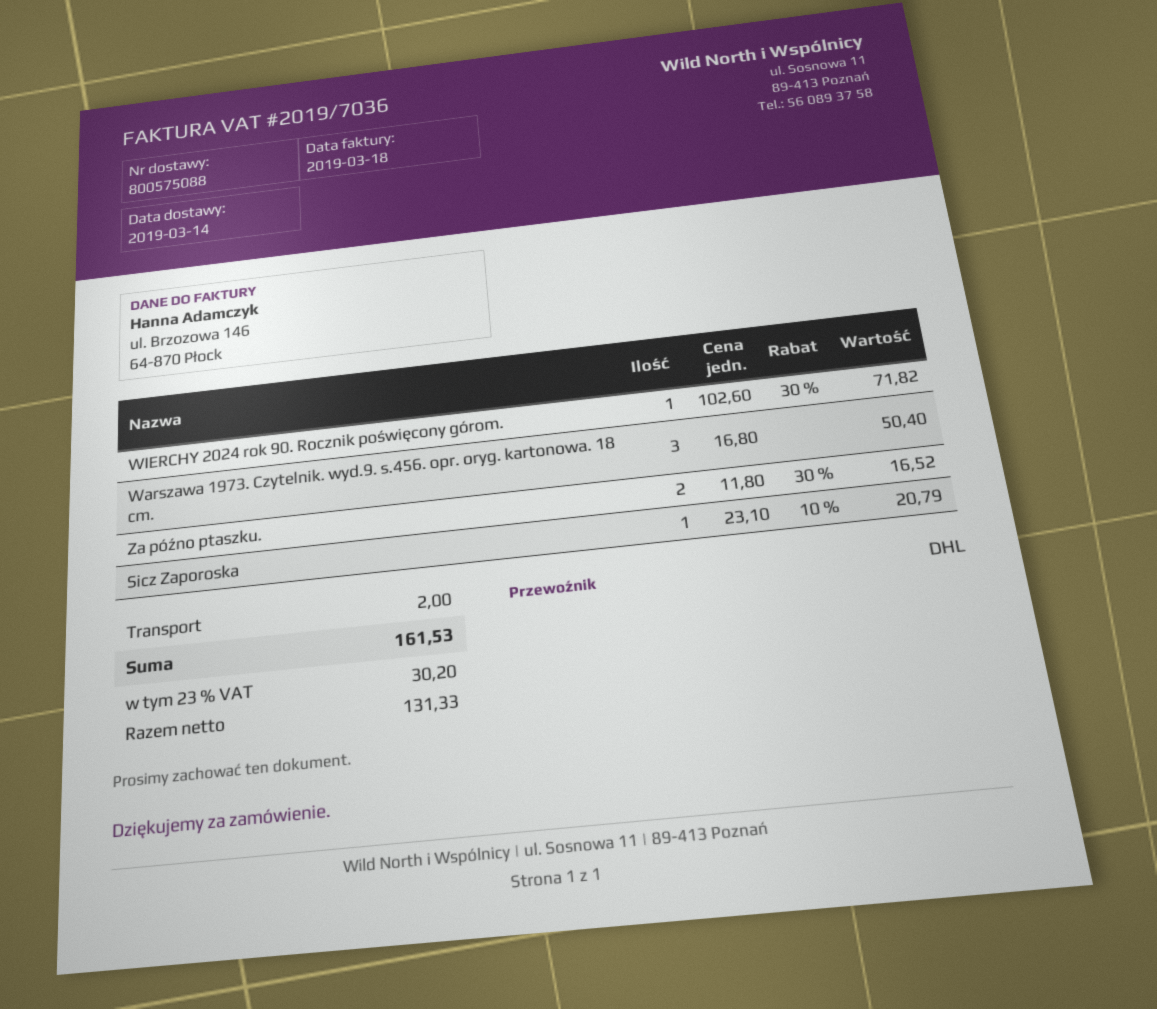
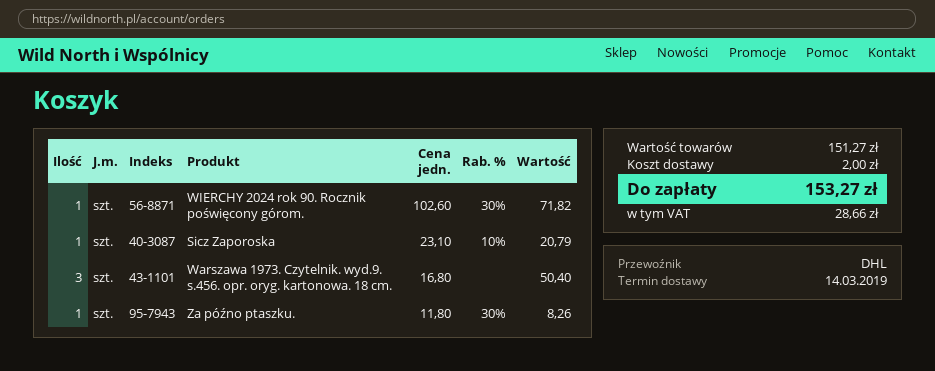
Za późno ptaszku.: 2 x 11.80 - 30% = 16.52 -> 1 x 11.80 - 30% = 8.26
tax: 30.20 -> 28.66
total: 161.53 -> 153.27

